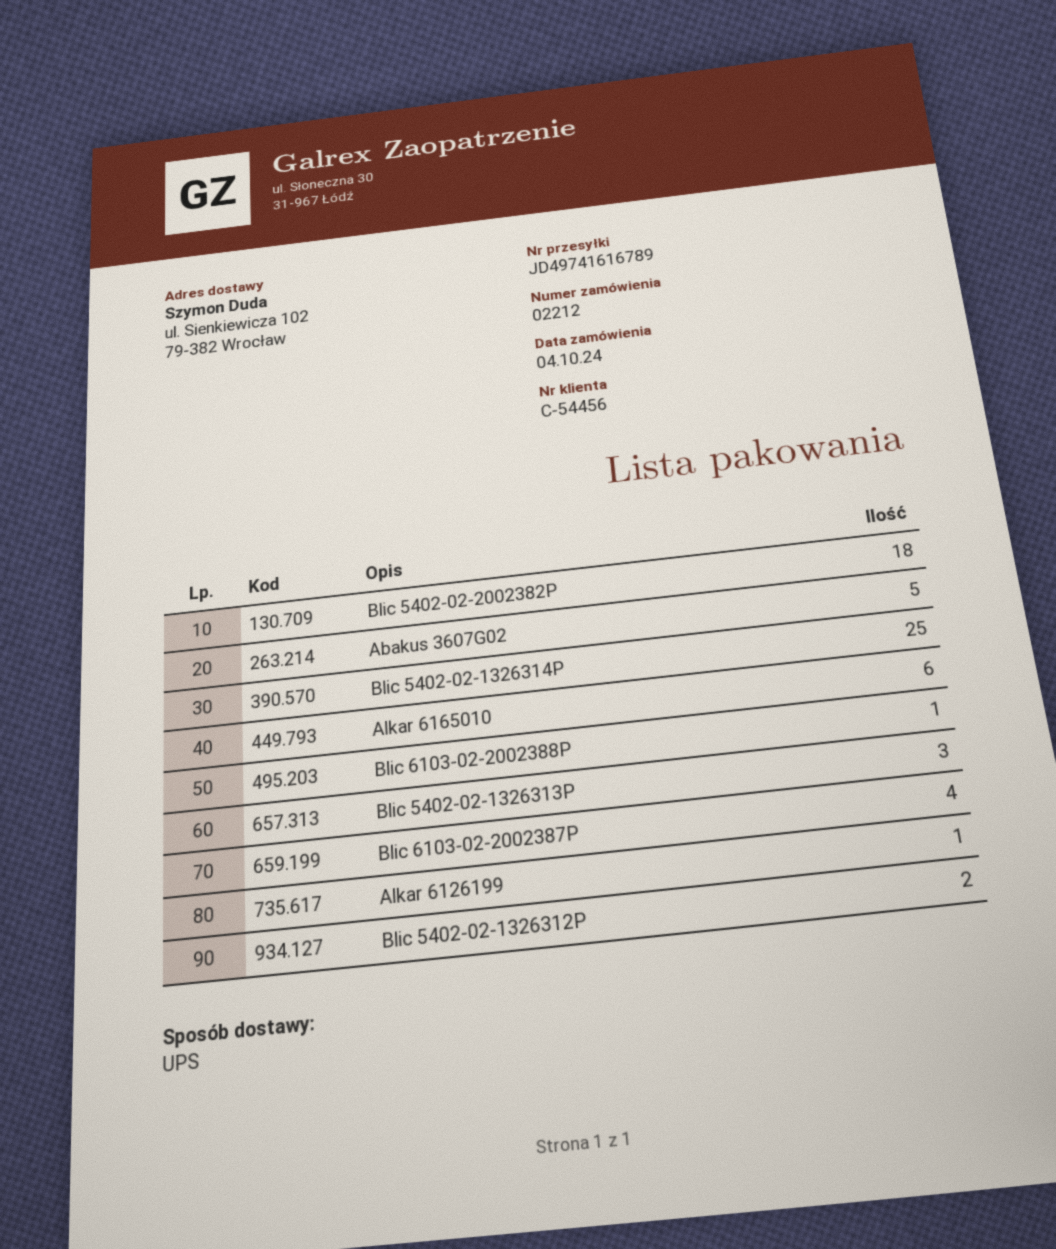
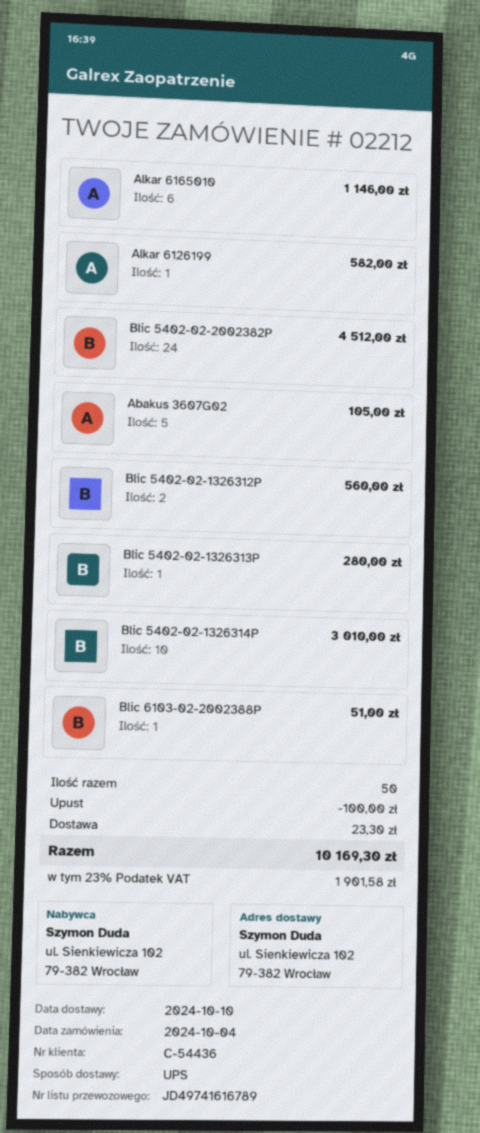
customer number: C-54456 -> C-54436
Blic 5402-02-2002382P: 18 -> 24
Blic 5402-02-1326314P: 25 -> 10
Blic 5402-02-1326313P: 3 -> 1
Blic 6103-02-2002387P: 4 -> none

